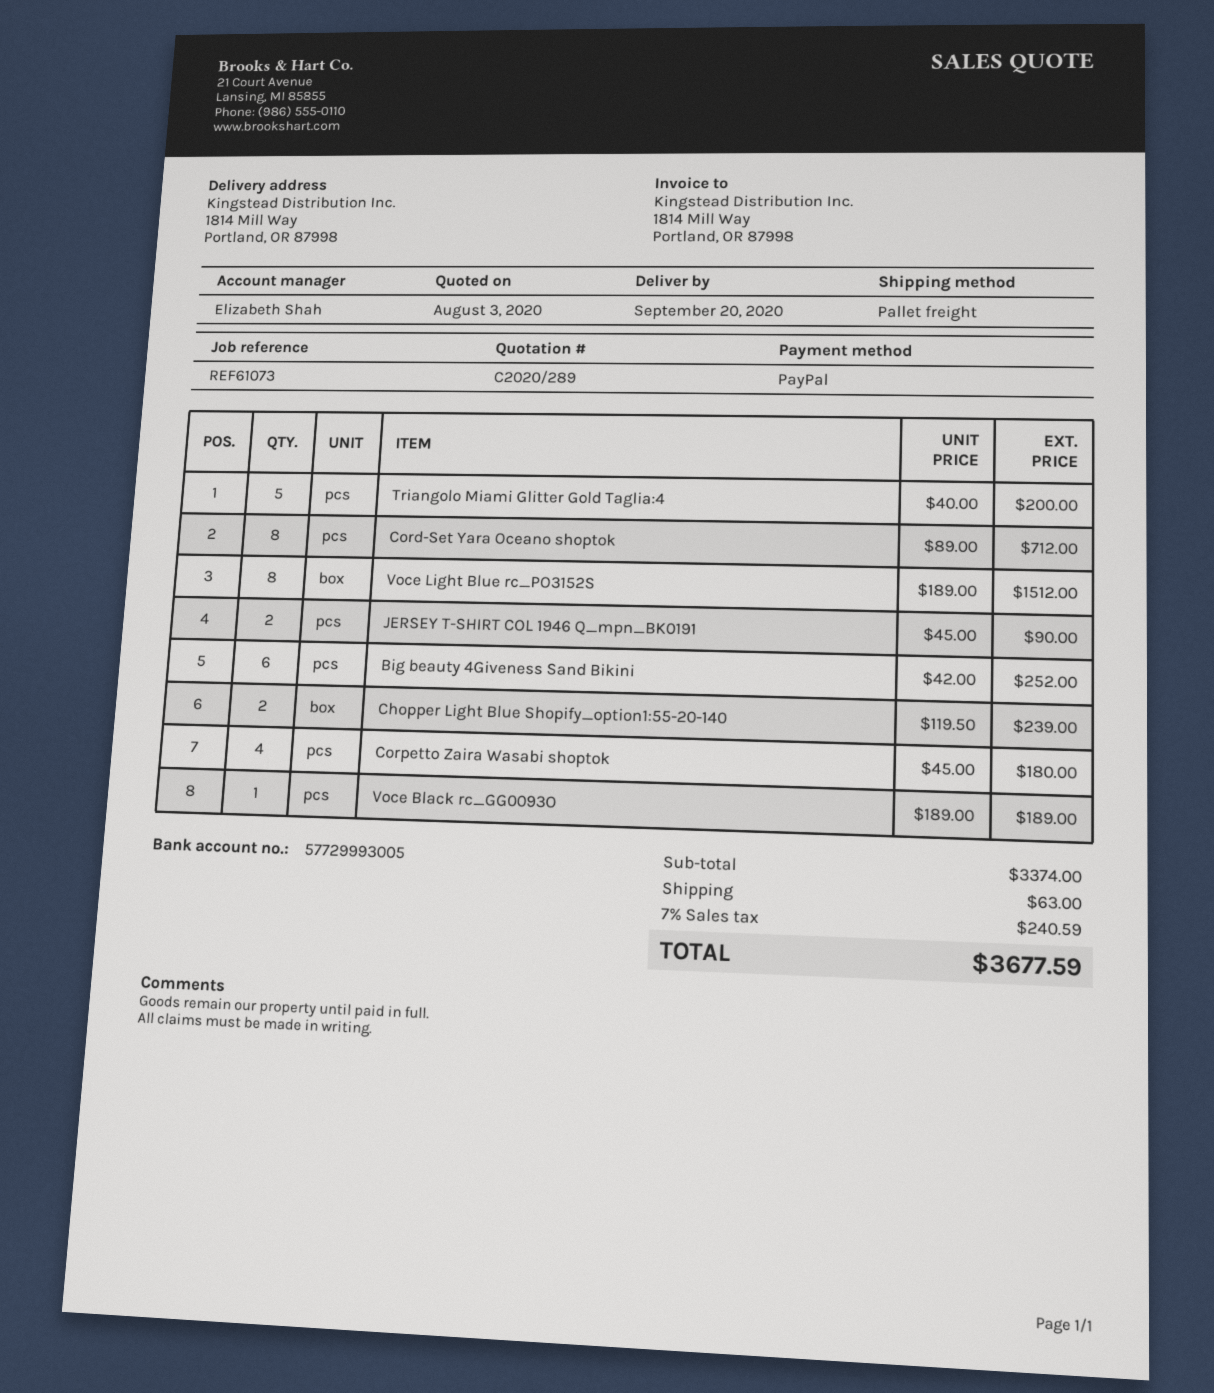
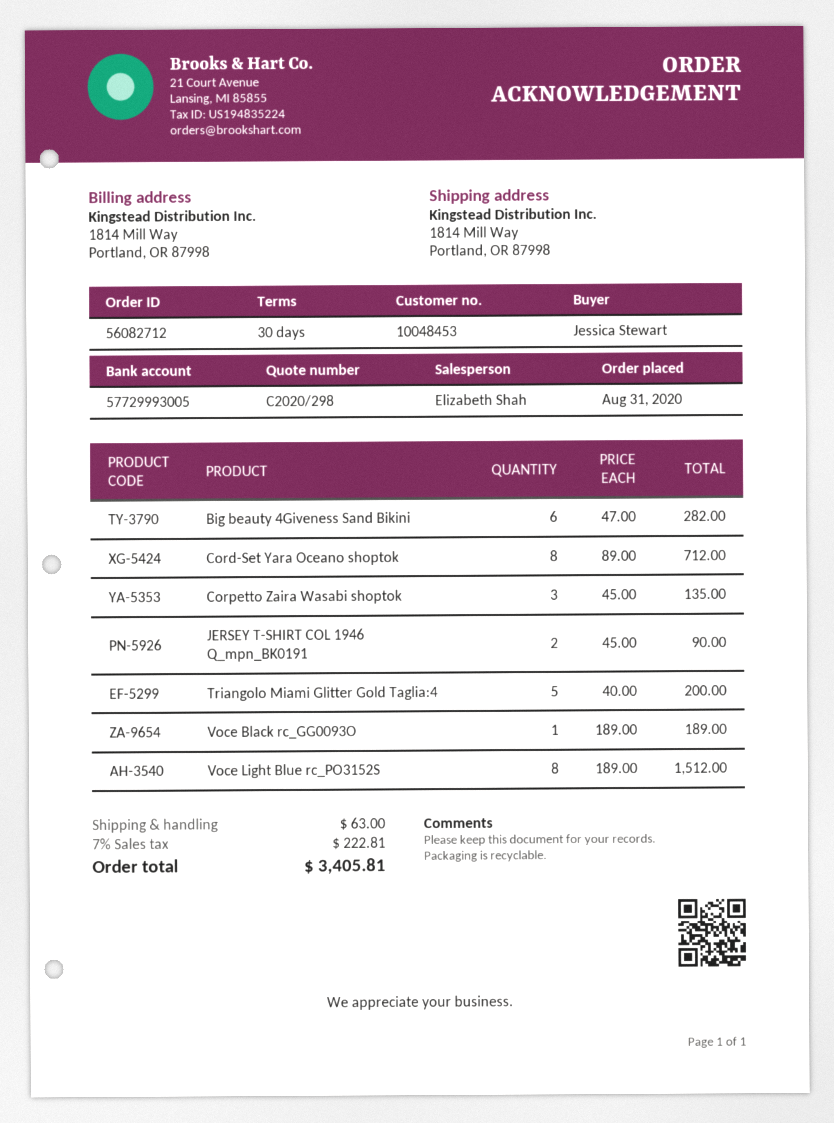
quote number: C2020/289 -> C2020/298
Big beauty 4Giveness Sand Bikini: 6 x 42.00 = 252.00 -> 6 x 47.00 = 282.00
Chopper Light Blue Shopify_option1:55-20-140: 2 x 119.50 = 239.00 -> none
Corpetto Zaira Wasabi shoptok: 4 x 45.00 = 180.00 -> 3 x 45.00 = 135.00
tax: 7% = 240.59 -> 7% = 222.81
total: 3677.59 -> 3405.81

